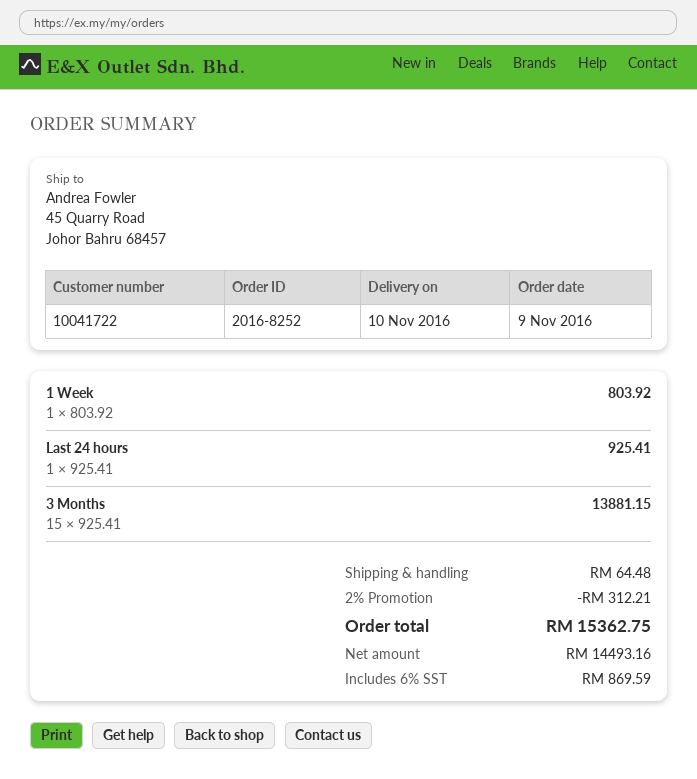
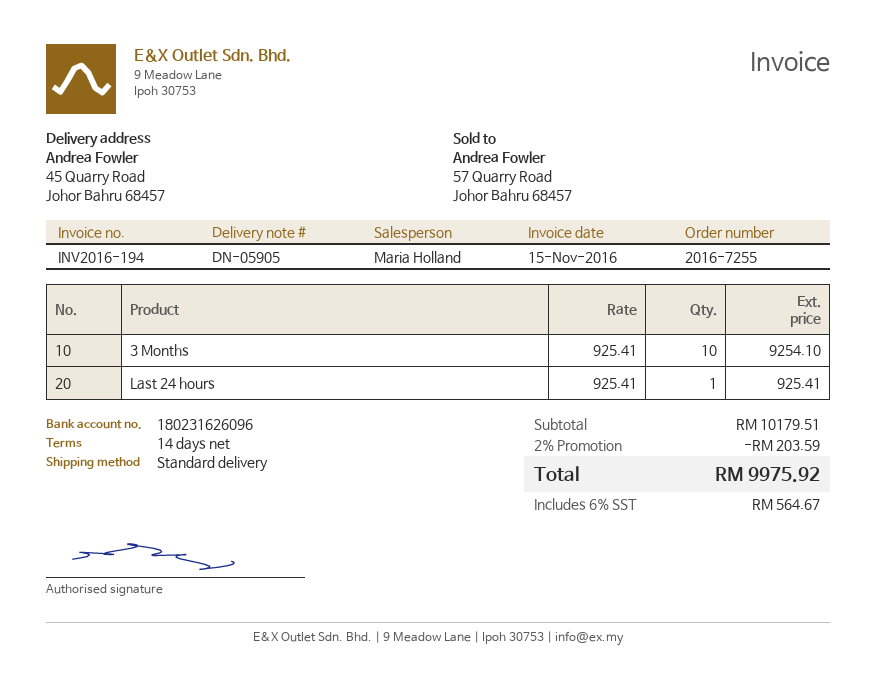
order number: 2016-8252 -> 2016-7255
1 Week: 1 x 803.92 = 803.92 -> none
3 Months: 15 x 925.41 = 13881.15 -> 10 x 925.41 = 9254.10
discount: 2% = 312.21 -> 2% = 203.59
shipping: 64.48 -> none
tax: 6% = 869.59 -> 6% = 564.67
total: 15362.75 -> 9975.92

